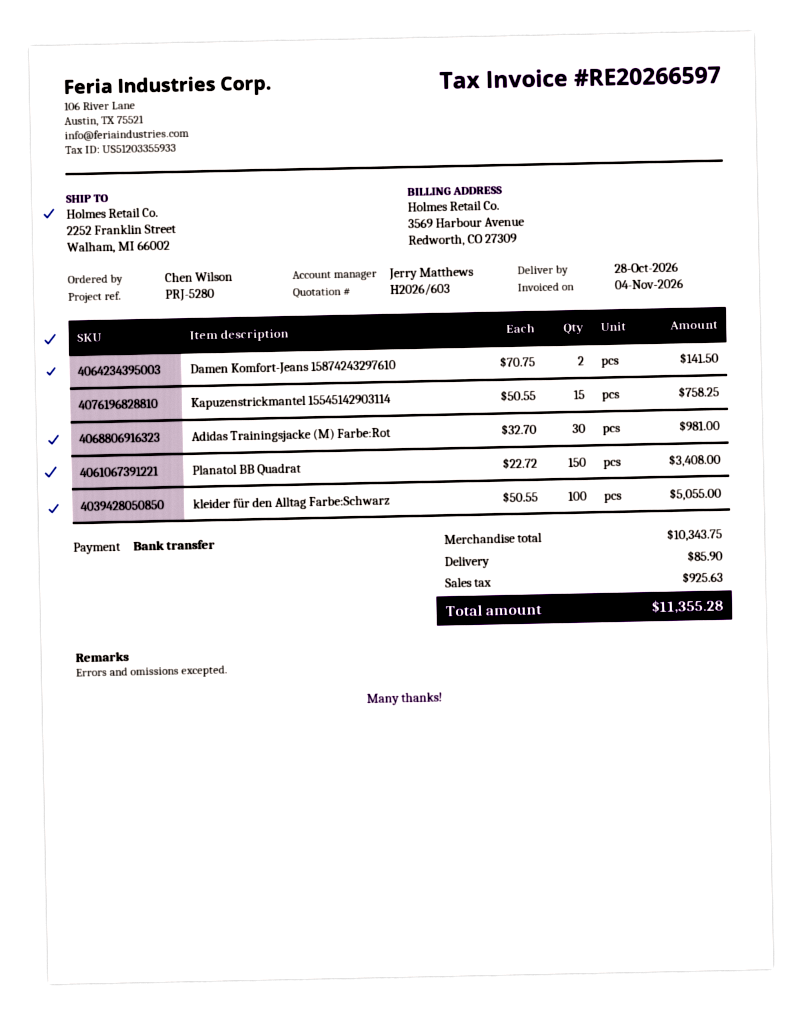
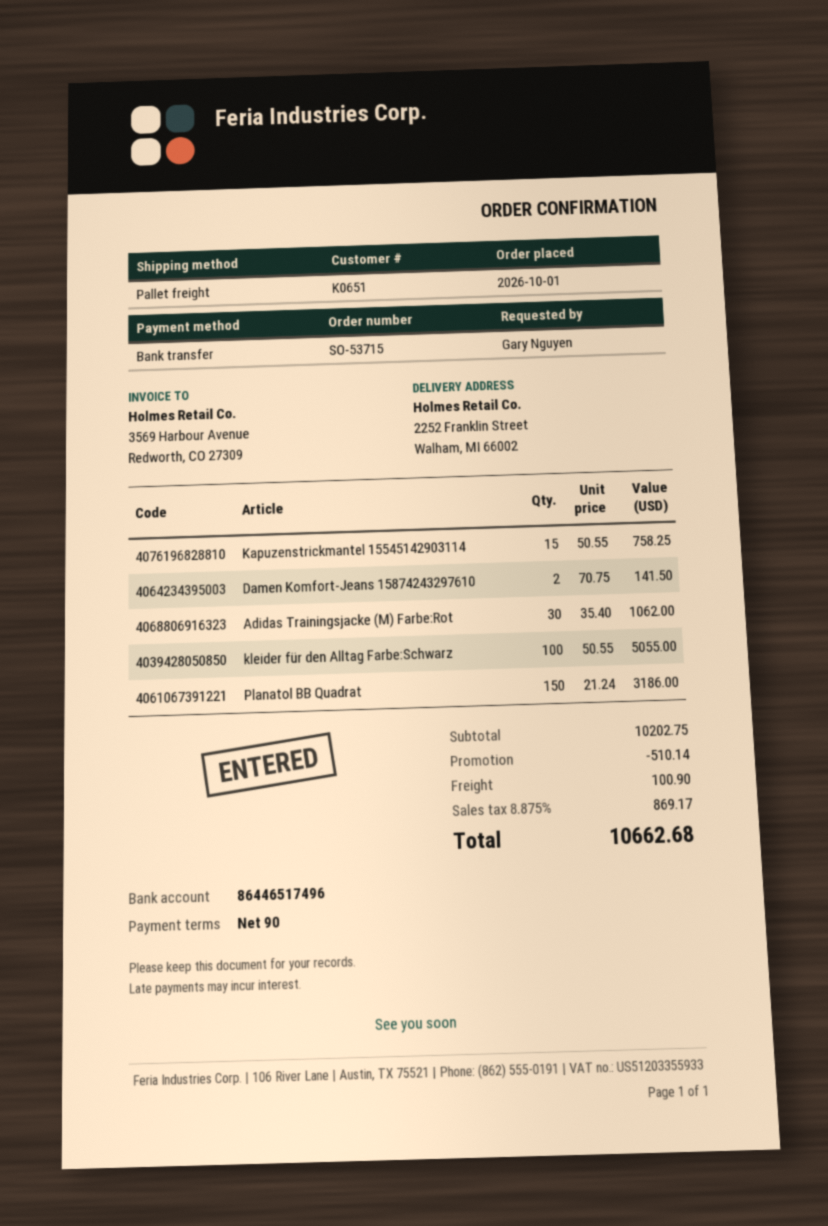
ordered by: Chen Wilson -> Gary Nguyen
Adidas Trainingsjacke (M) Farbe:Rot: 30 x 32.70 = 981.00 -> 30 x 35.40 = 1062.00
Planatol BB Quadrat: 150 x 22.72 = 3408.00 -> 150 x 21.24 = 3186.00
subtotal: 10343.75 -> 10202.75
discount: none -> 510.14
shipping: 85.90 -> 100.90
tax: 925.63 -> 869.17
total: 11355.28 -> 10662.68

